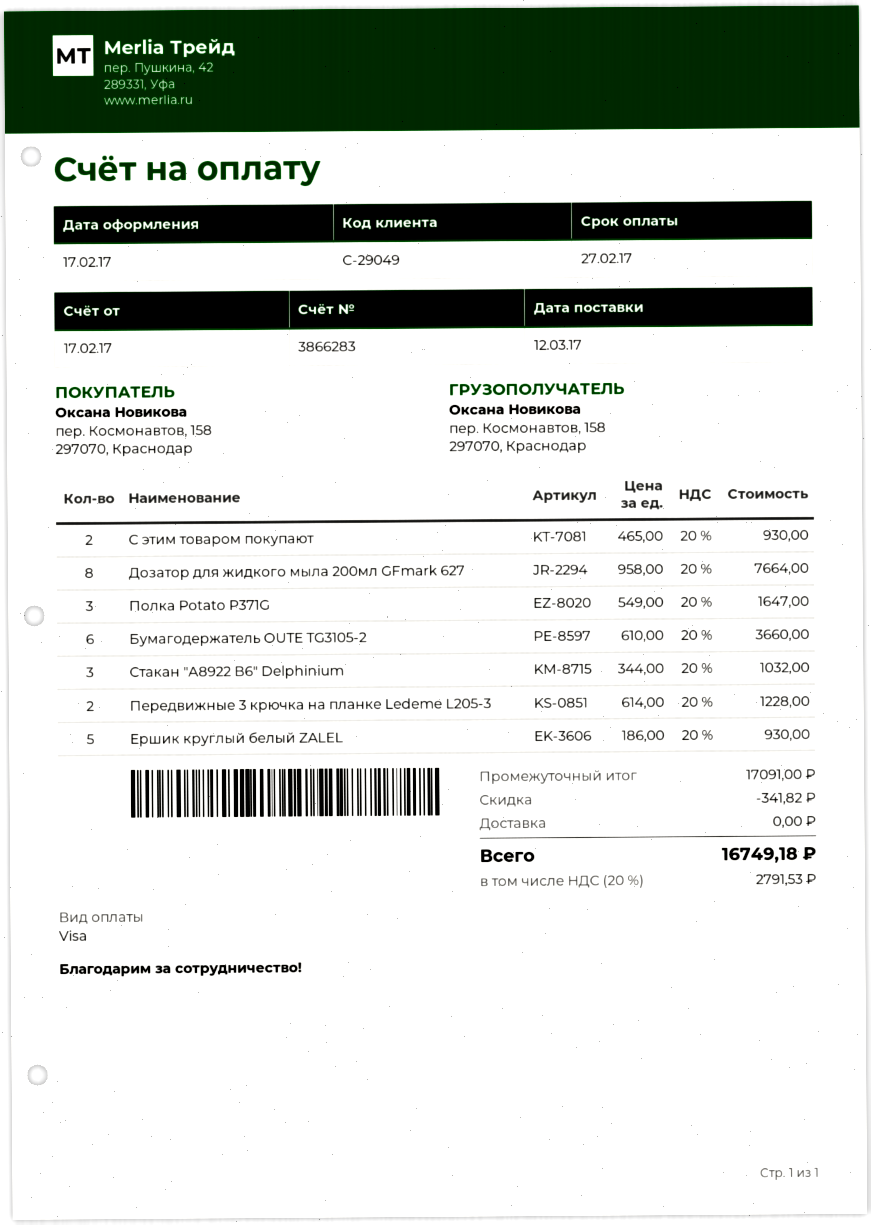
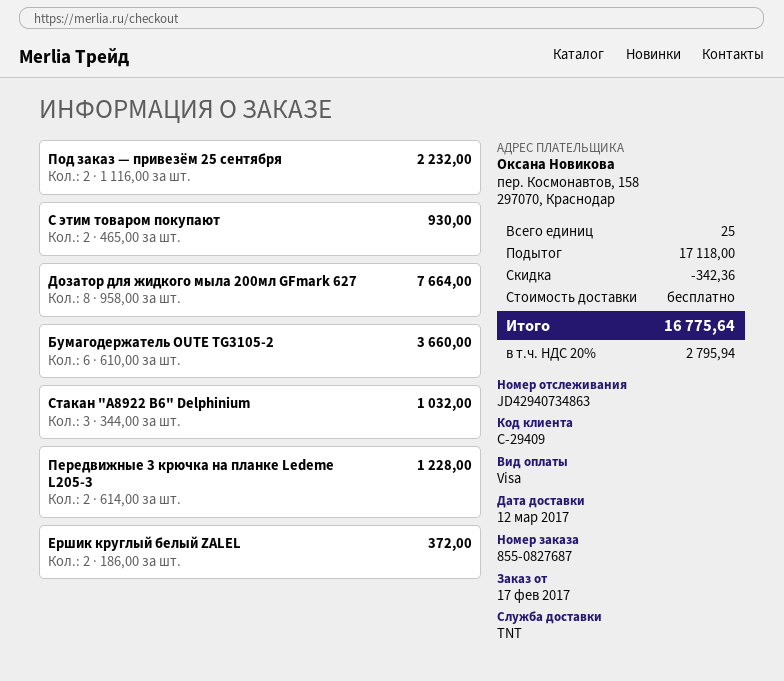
customer number: C-29049 -> C-29409
Полка Potato P371G: 3 x 549.00 = 1647.00 -> none
Ершик круглый белый ZALEL: 5 x 186.00 = 930.00 -> 2 x 186.00 = 372.00
Под заказ — привезём 25 сентября: none -> 2 x 1116.00 = 2232.00
subtotal: 17091.00 -> 17118.00
discount: 341.82 -> 342.36
tax: 20% = 2791.53 -> 20% = 2795.94
total: 16749.18 -> 16775.64

